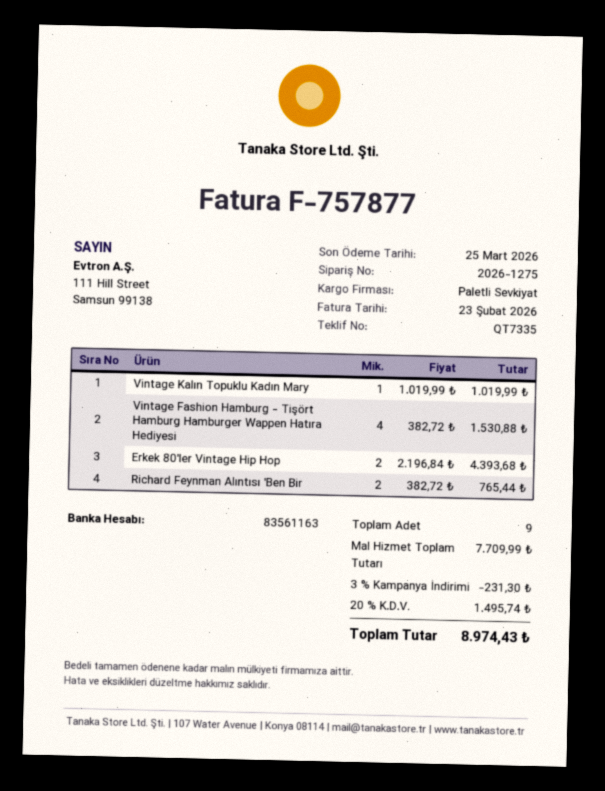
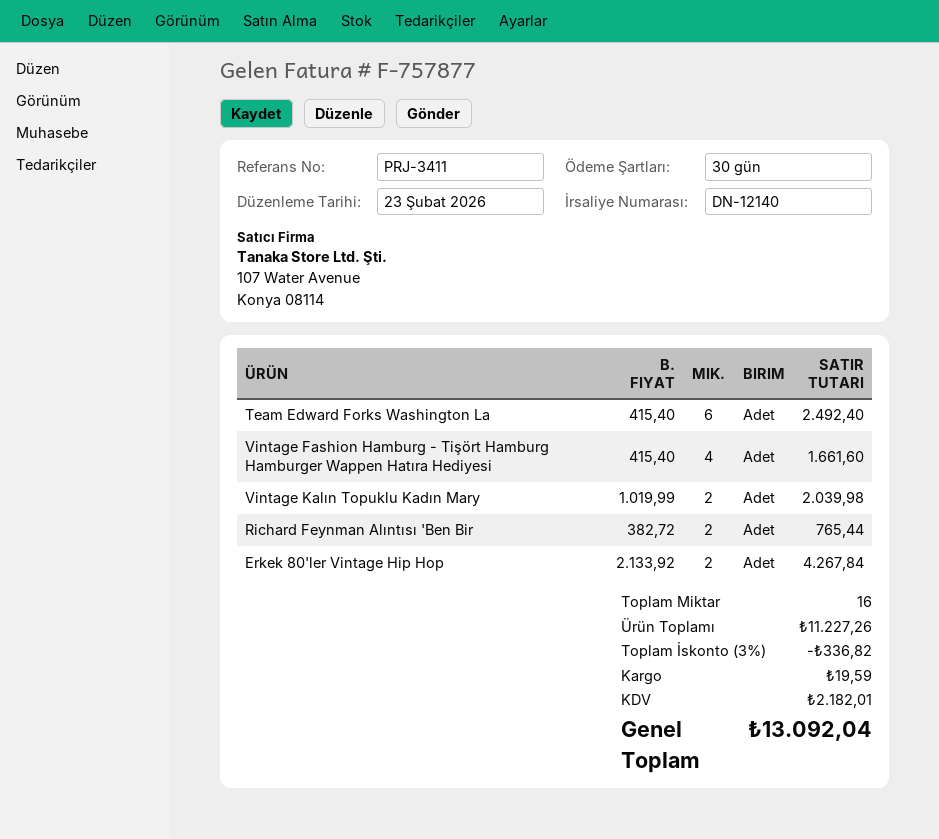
Vintage Kalın Topuklu Kadın Mary: 1 x 1019.99 = 1019.99 -> 2 x 1019.99 = 2039.98
Vintage Fashion Hamburg - Tişört Hamburg Hamburger Wappen Hatıra Hediyesi: 4 x 382.72 = 1530.88 -> 4 x 415.40 = 1661.60
Erkek 80'ler Vintage Hip Hop: 2 x 2196.84 = 4393.68 -> 2 x 2133.92 = 4267.84
Team Edward Forks Washington La: none -> 6 x 415.40 = 2492.40
total quantity: 9 -> 16
subtotal: 7709.99 -> 11227.26
discount: 3% = 231.30 -> 3% = 336.82
shipping: none -> 19.59
tax: 1495.74 -> 2182.01
total: 8974.43 -> 13092.04

